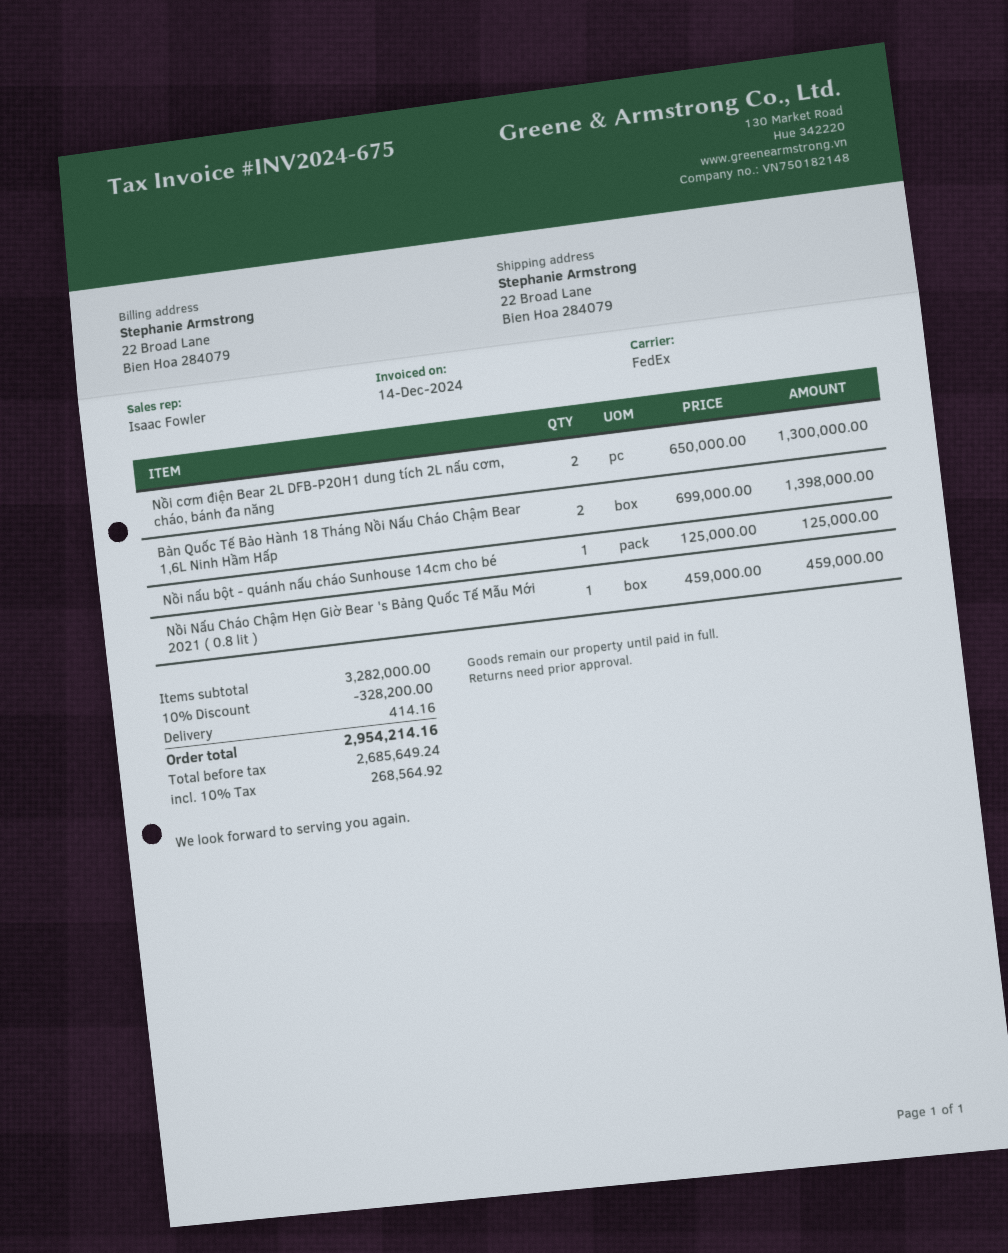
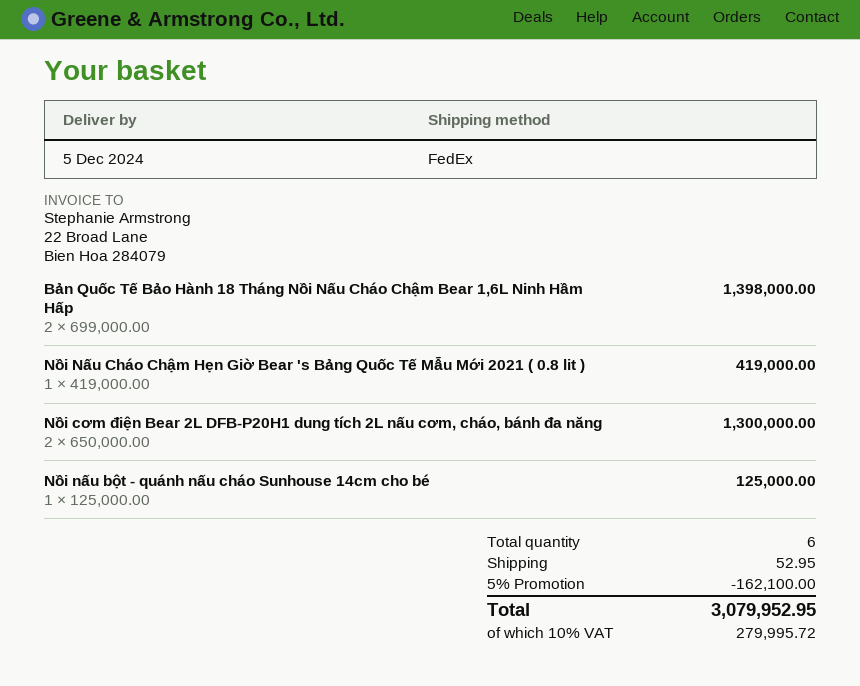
Nồi Nấu Cháo Chậm Hẹn Giờ Bear 's Bảng Quốc Tế Mẫu Mới 2021 ( 0.8 lit ): 1 x 459000.00 = 459000.00 -> 1 x 419000.00 = 419000.00
discount: 10% = 328200.00 -> 5% = 162100.00
shipping: 414.16 -> 52.95
tax: 10% = 268564.92 -> 10% = 279995.72
total: 2954214.16 -> 3079952.95

